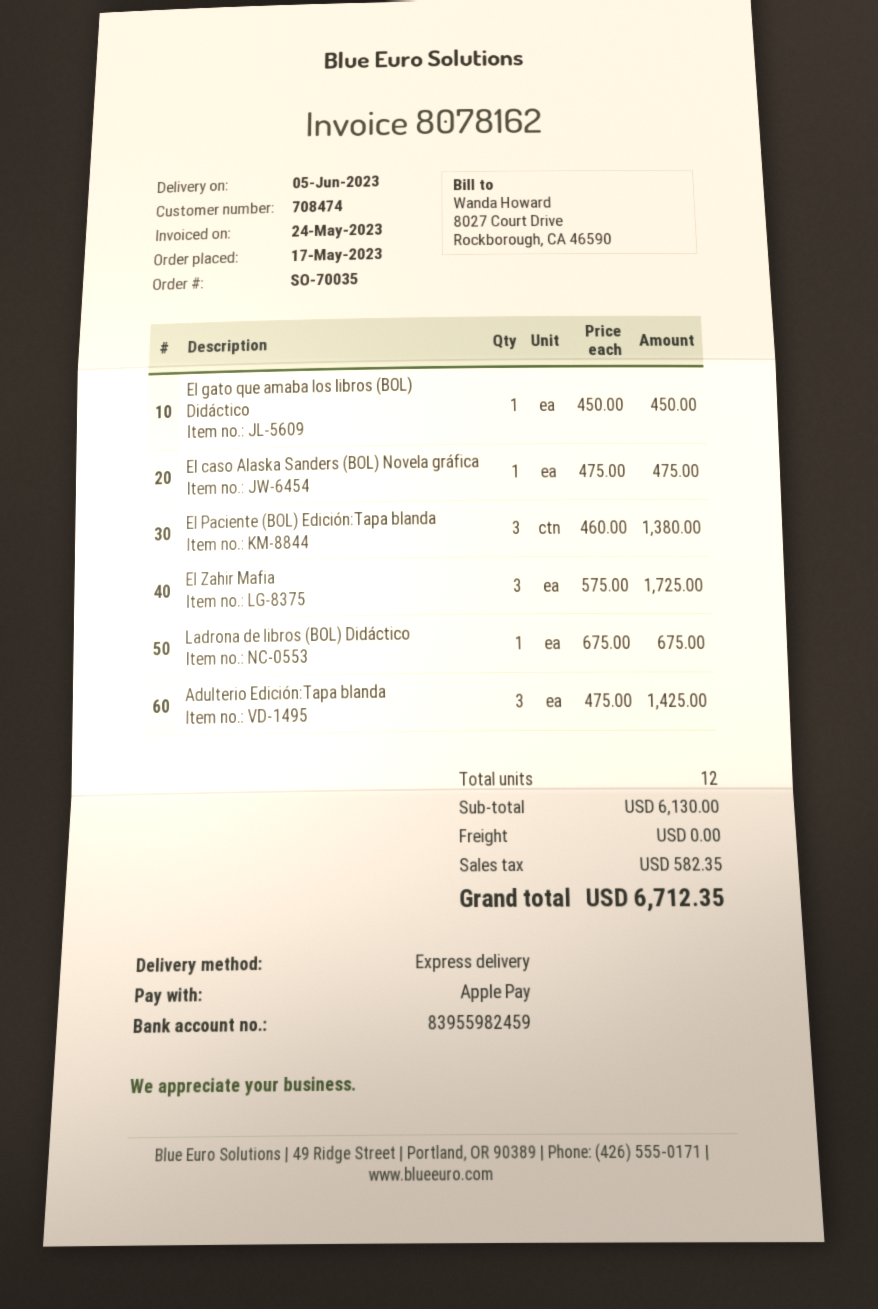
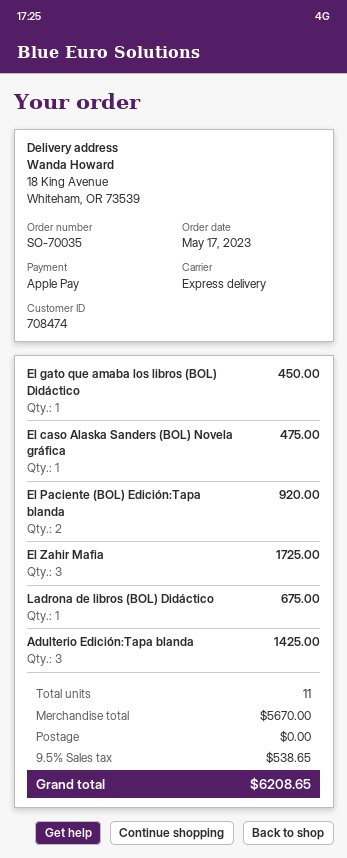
El Paciente (BOL) Edición:Tapa blanda: 3 for 1380.00 -> 2 for 920.00
total quantity: 12 -> 11
subtotal: 6130.00 -> 5670.00
tax: 582.35 -> 538.65
total: 6712.35 -> 6208.65

